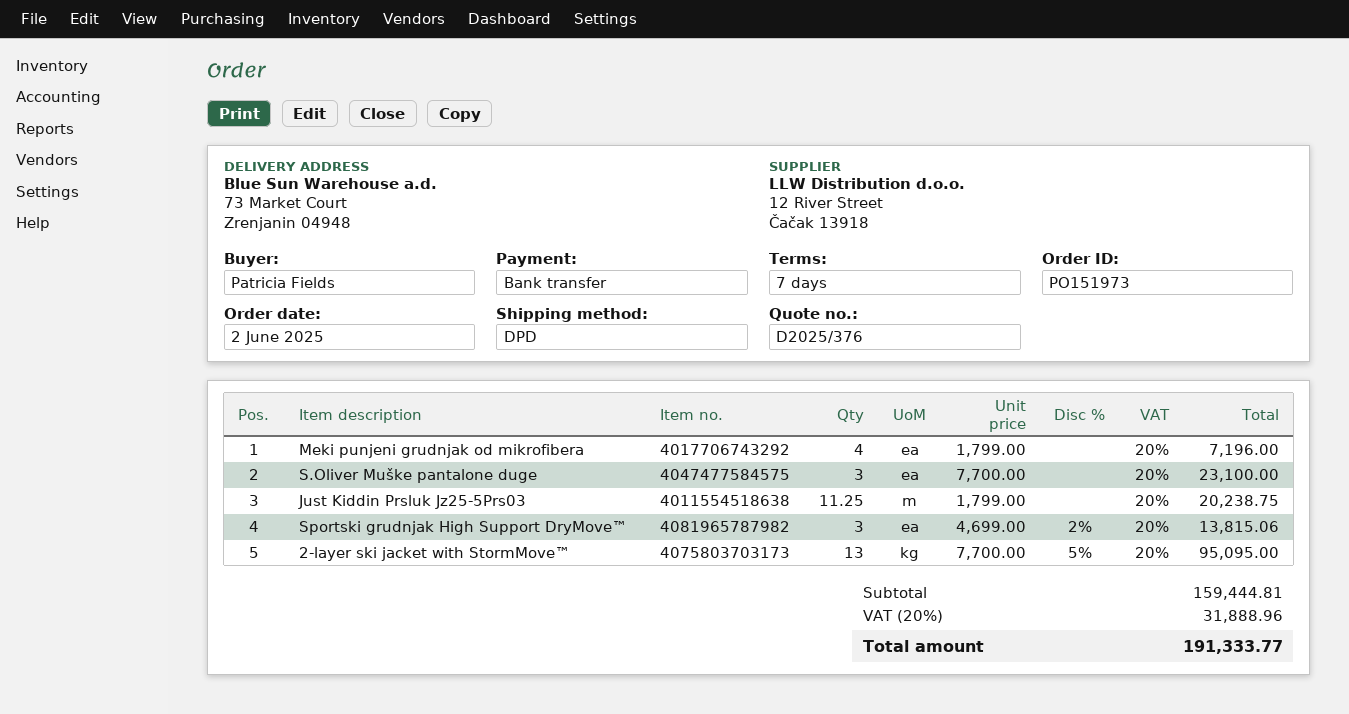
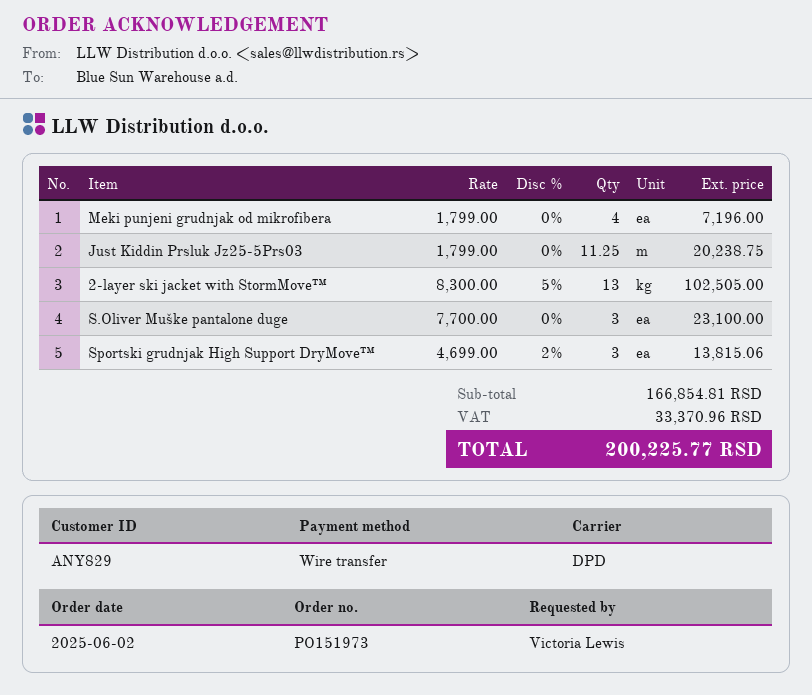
ordered by: Patricia Fields -> Victoria Lewis
2-layer ski jacket with StormMove™: 13 x 7700.00 - 5% = 95095.00 -> 13 x 8300.00 - 5% = 102505.00
subtotal: 159444.81 -> 166854.81
tax: 31888.96 -> 33370.96
total: 191333.77 -> 200225.77

